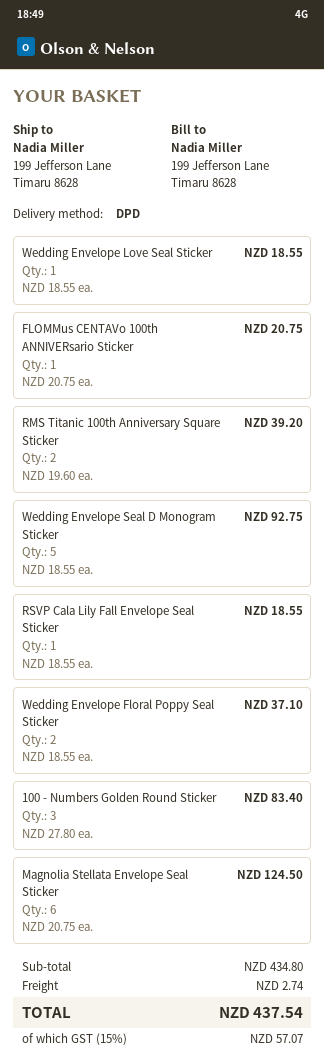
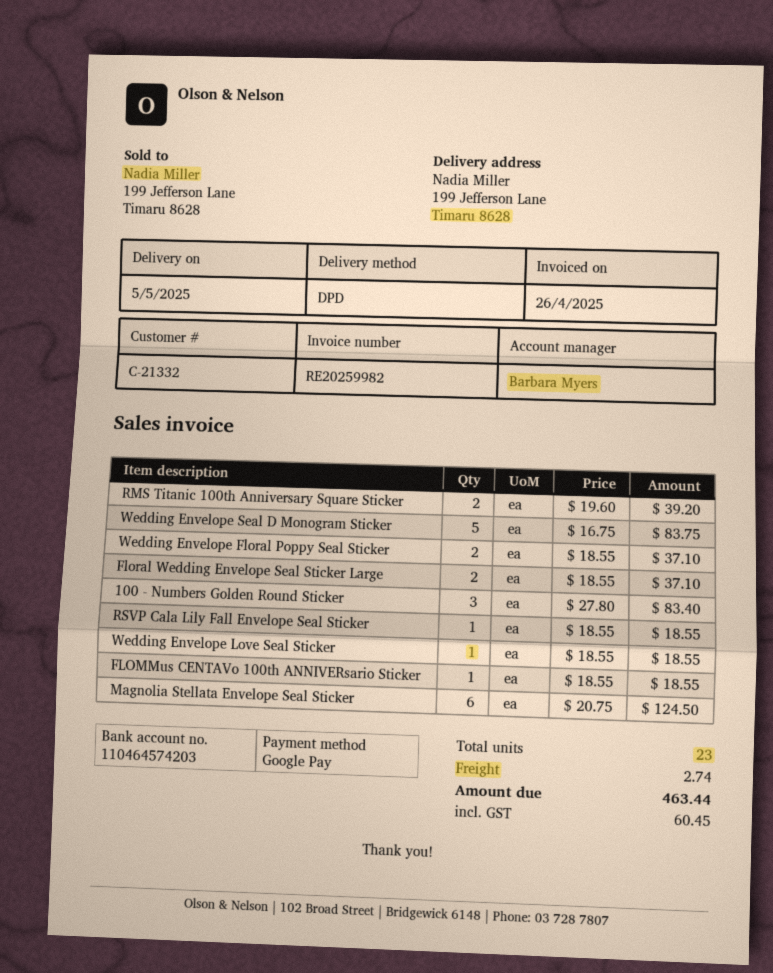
FLOMMus CENTAVo 100th ANNIVERsario Sticker: 1 x 20.75 = 20.75 -> 1 x 18.55 = 18.55
Wedding Envelope Seal D Monogram Sticker: 5 x 18.55 = 92.75 -> 5 x 16.75 = 83.75
Floral Wedding Envelope Seal Sticker Large: none -> 2 x 18.55 = 37.10
tax: 57.07 -> 60.45
total: 437.54 -> 463.44

